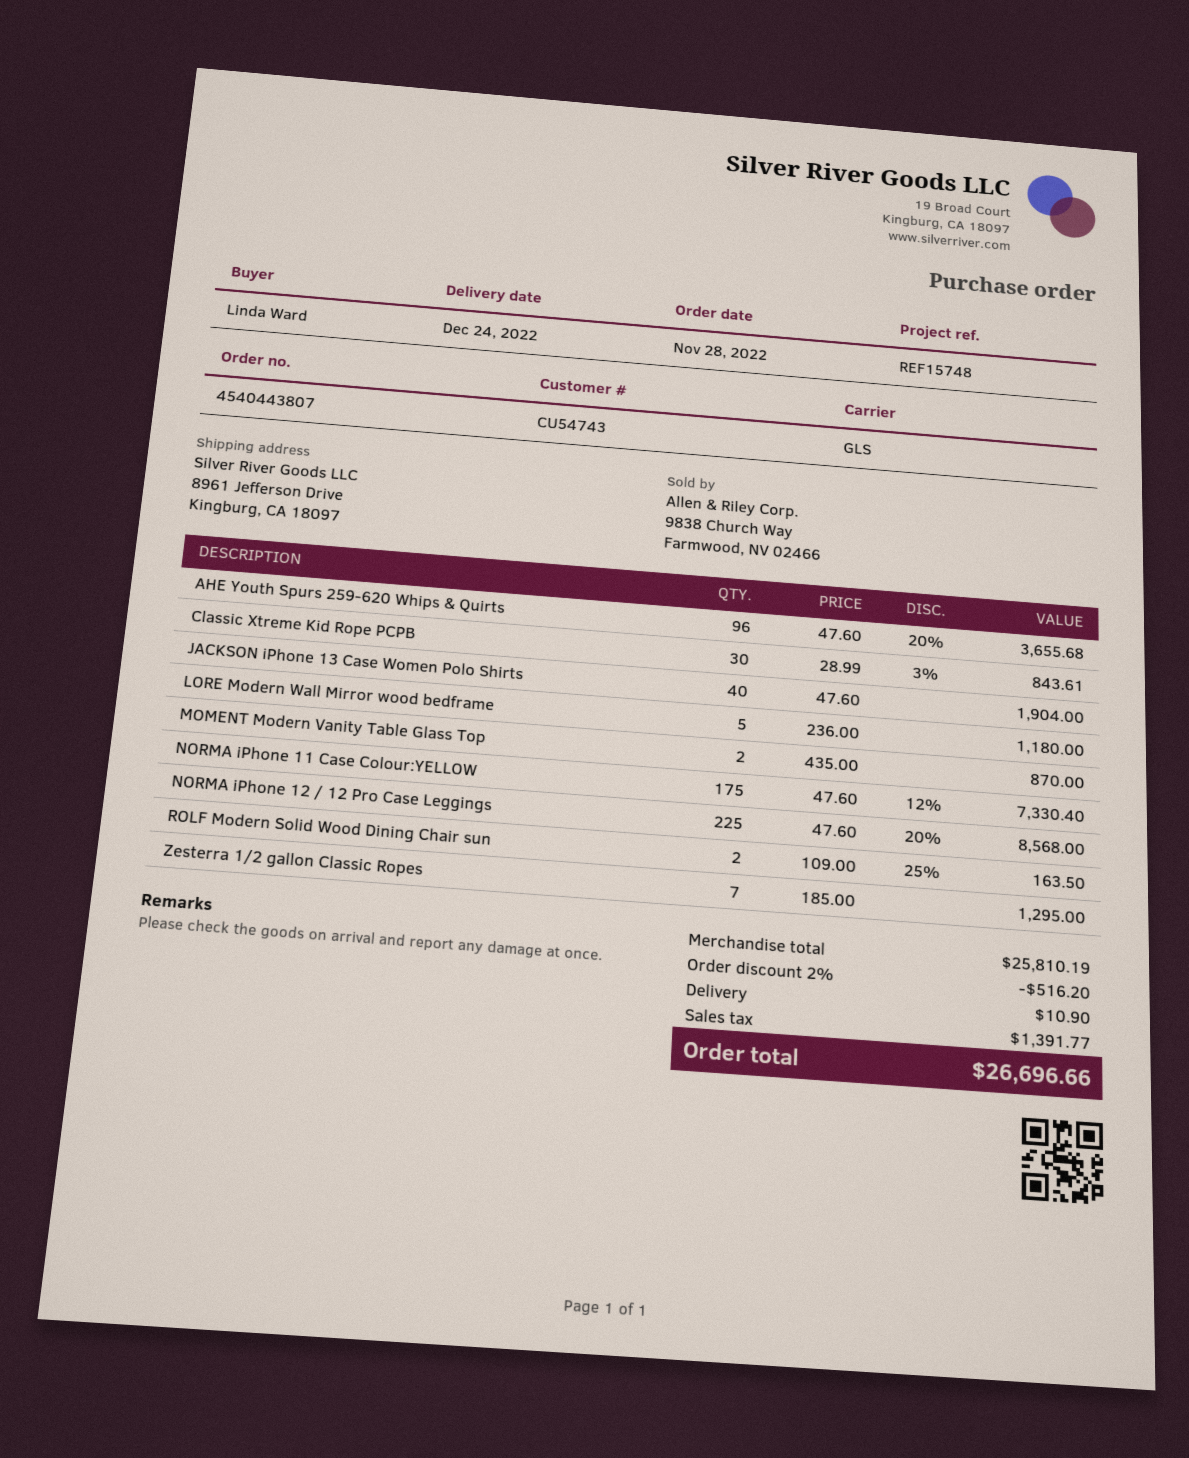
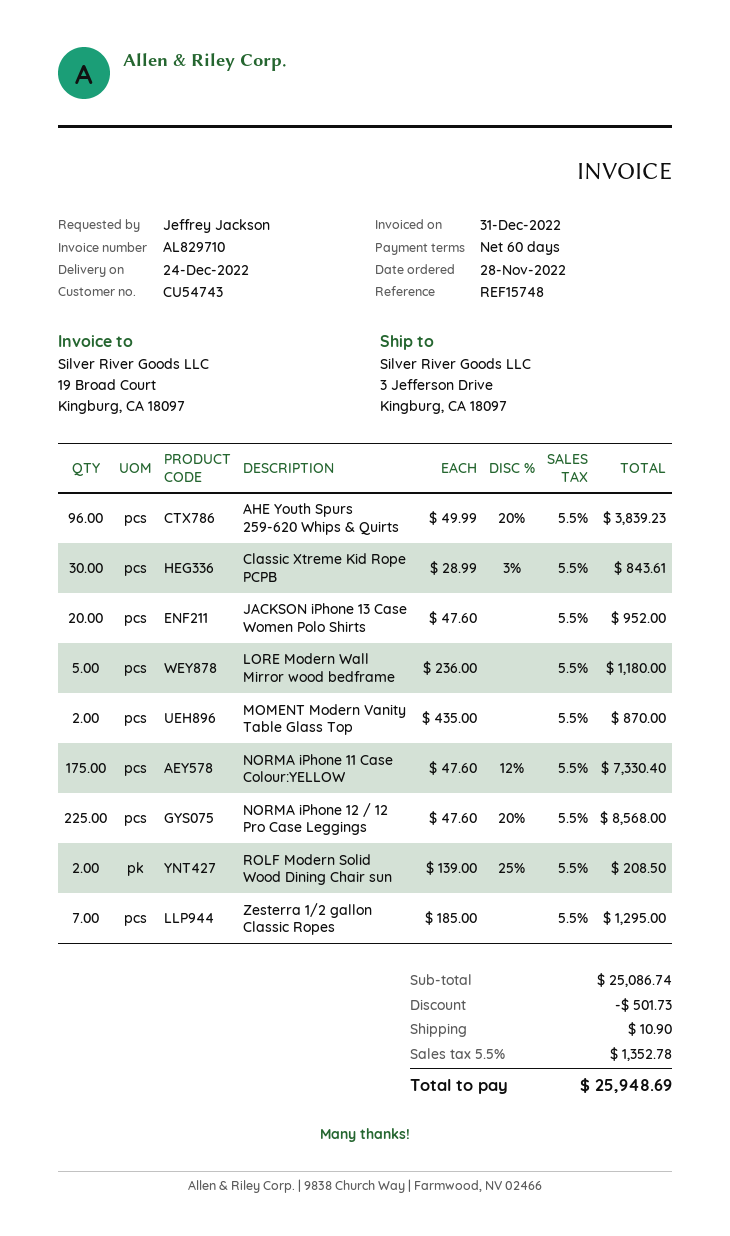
ordered by: Linda Ward -> Jeffrey Jackson
ship to: 8961 Jefferson Drive, Kingburg, CA 18097 -> 3 Jefferson Drive, Kingburg, CA 18097
AHE Youth Spurs 259-620 Whips & Quirts: 96 x 47.60 - 20% = 3655.68 -> 96 x 49.99 - 20% = 3839.23
JACKSON iPhone 13 Case Women Polo Shirts: 40 x 47.60 = 1904.00 -> 20 x 47.60 = 952.00
ROLF Modern Solid Wood Dining Chair sun: 2 x 109.00 - 25% = 163.50 -> 2 x 139.00 - 25% = 208.50
subtotal: 25810.19 -> 25086.74
discount: 516.20 -> 501.73
tax: 1391.77 -> 1352.78
total: 26696.66 -> 25948.69

